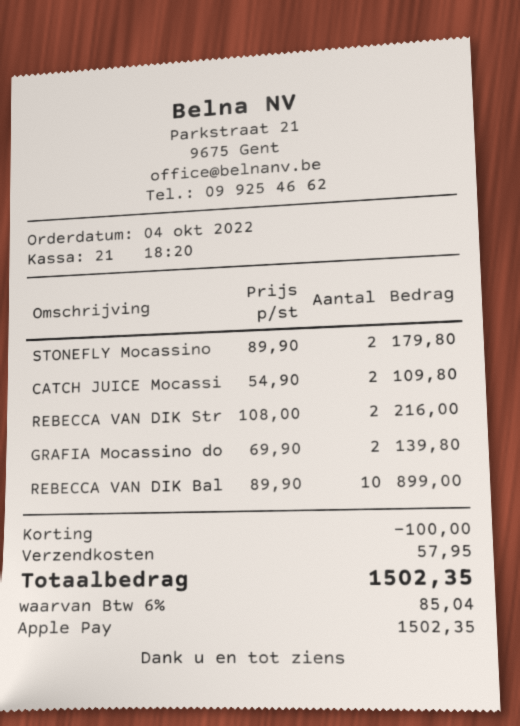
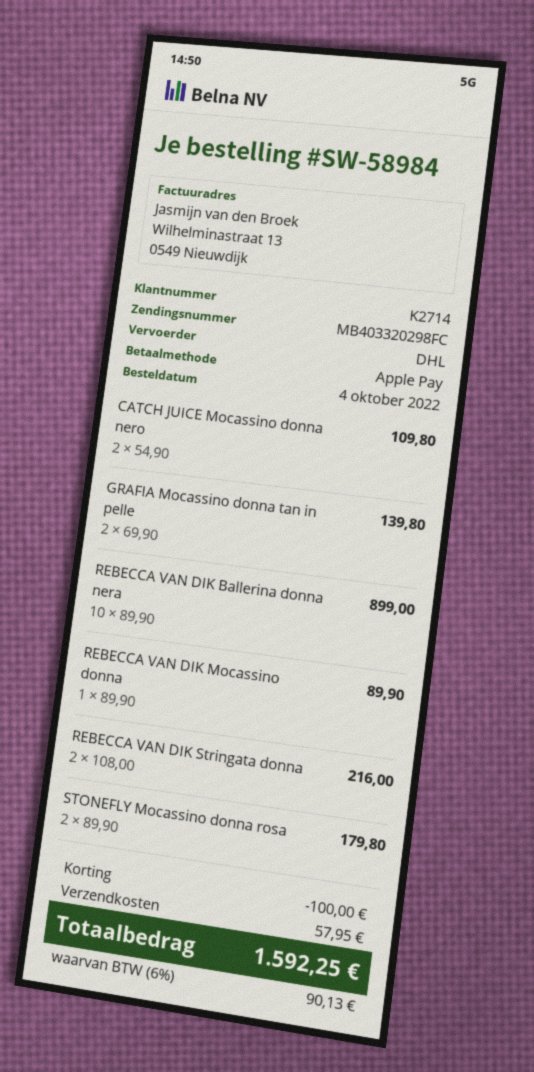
REBECCA VAN DIK Mocassino donna: none -> 1 x 89.90 = 89.90
tax: 6% = 85.04 -> 6% = 90.13
total: 1502.35 -> 1592.25

